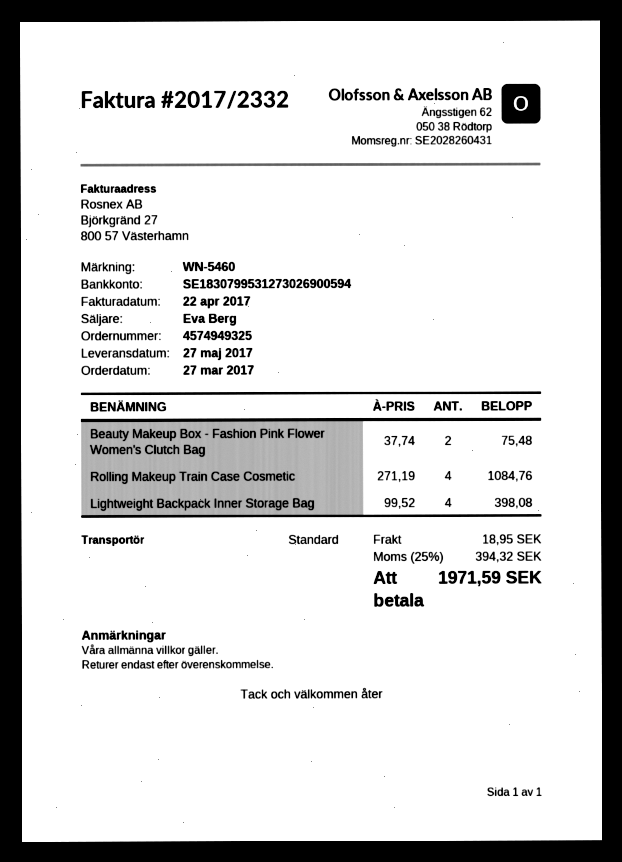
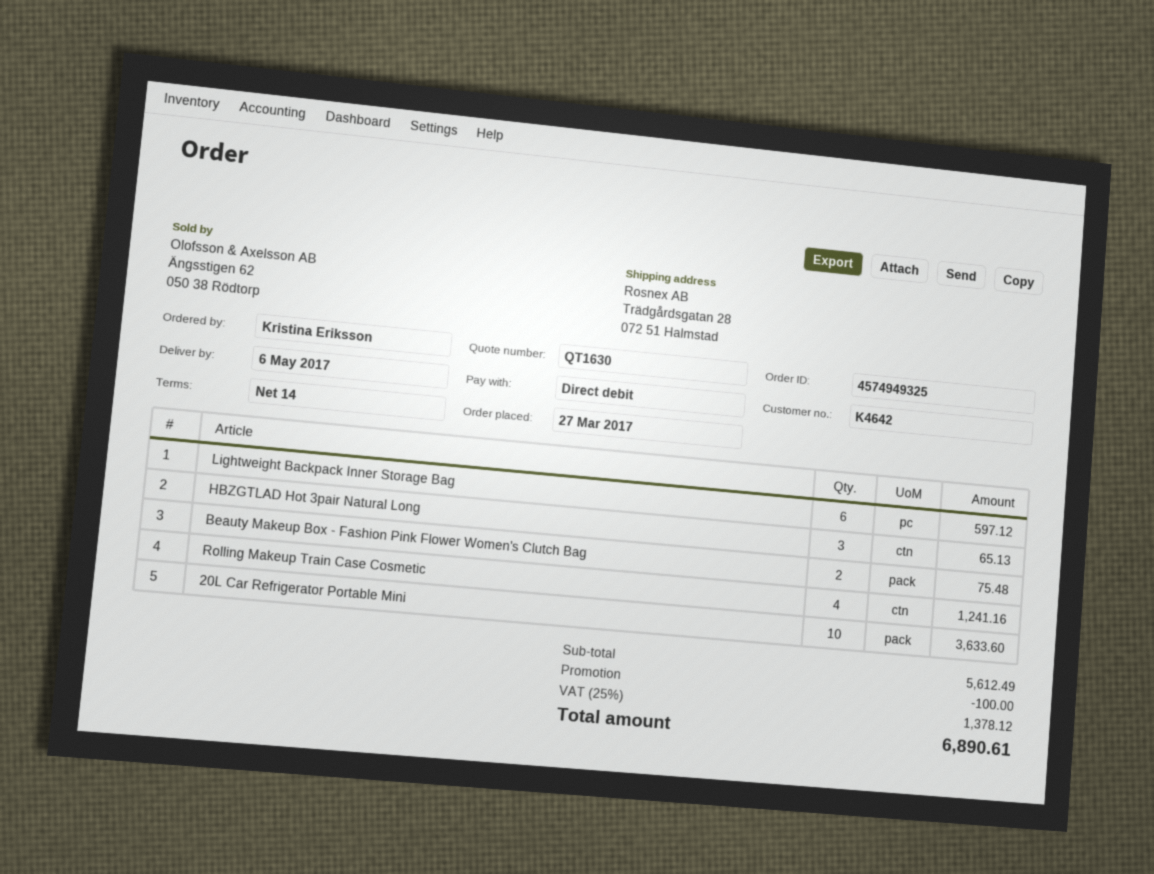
delivery date: 2017-05-27 -> 2017-05-06
Rolling Makeup Train Case Cosmetic: 4 for 1084.76 -> 4 for 1241.16
Lightweight Backpack Inner Storage Bag: 4 for 398.08 -> 6 for 597.12
HBZGTLAD Hot 3pair Natural Long: none -> 3 for 65.13
20L Car Refrigerator Portable Mini: none -> 10 for 3633.60
discount: none -> 100.00
shipping: 18.95 -> none
tax: 25% = 394.32 -> 25% = 1378.12
total: 1971.59 -> 6890.61

